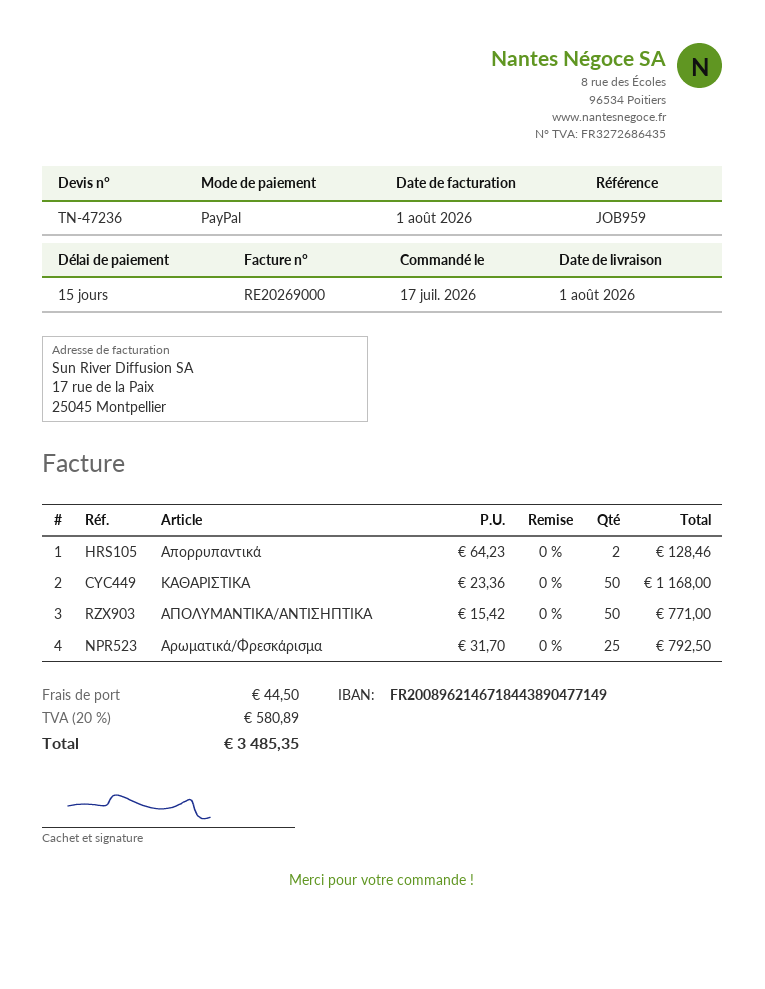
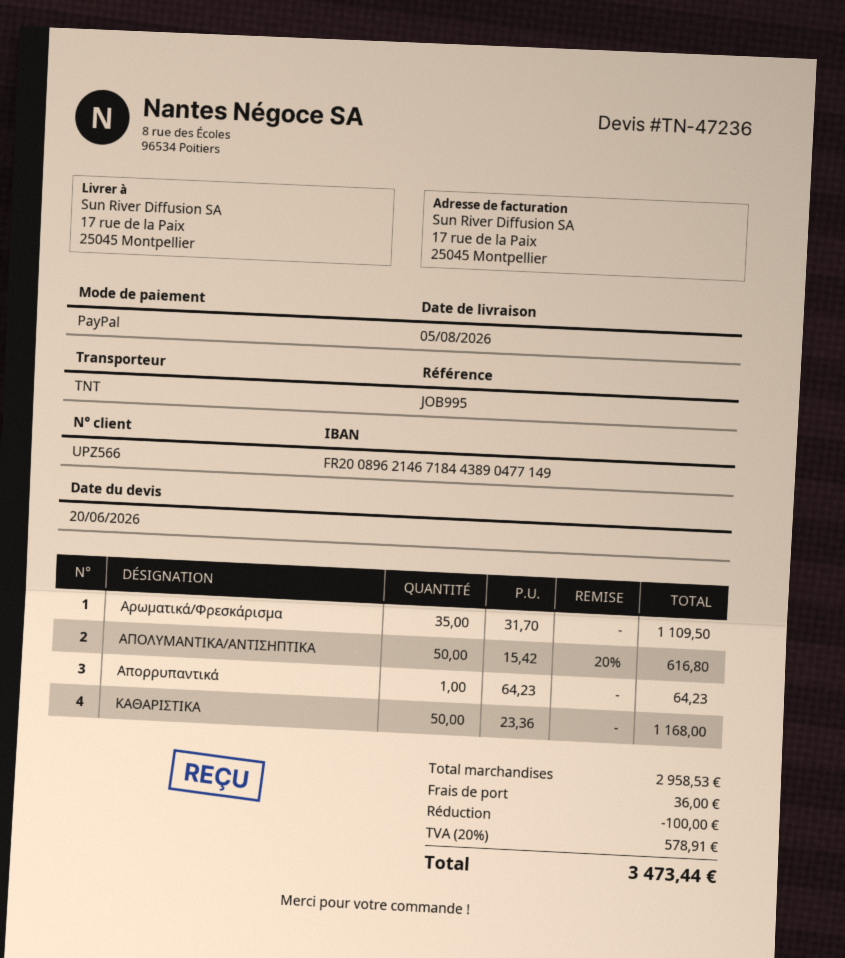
delivery date: 2026-08-01 -> 2026-08-05
reference: JOB959 -> JOB995
Απορρυπαντικά: 2 x 64.23 = 128.46 -> 1 x 64.23 = 64.23
AΠΟΛΥΜΑΝΤΙΚΑ/ΑΝΤΙΣΗΠΤΙΚΑ: 50 x 15.42 = 771.00 -> 50 x 15.42 - 20% = 616.80
Αρωματικά/Φρεσκάρισμα: 25 x 31.70 = 792.50 -> 35 x 31.70 = 1109.50
discount: none -> 100.00
shipping: 44.50 -> 36.00
tax: 20% = 580.89 -> 20% = 578.91
total: 3485.35 -> 3473.44

